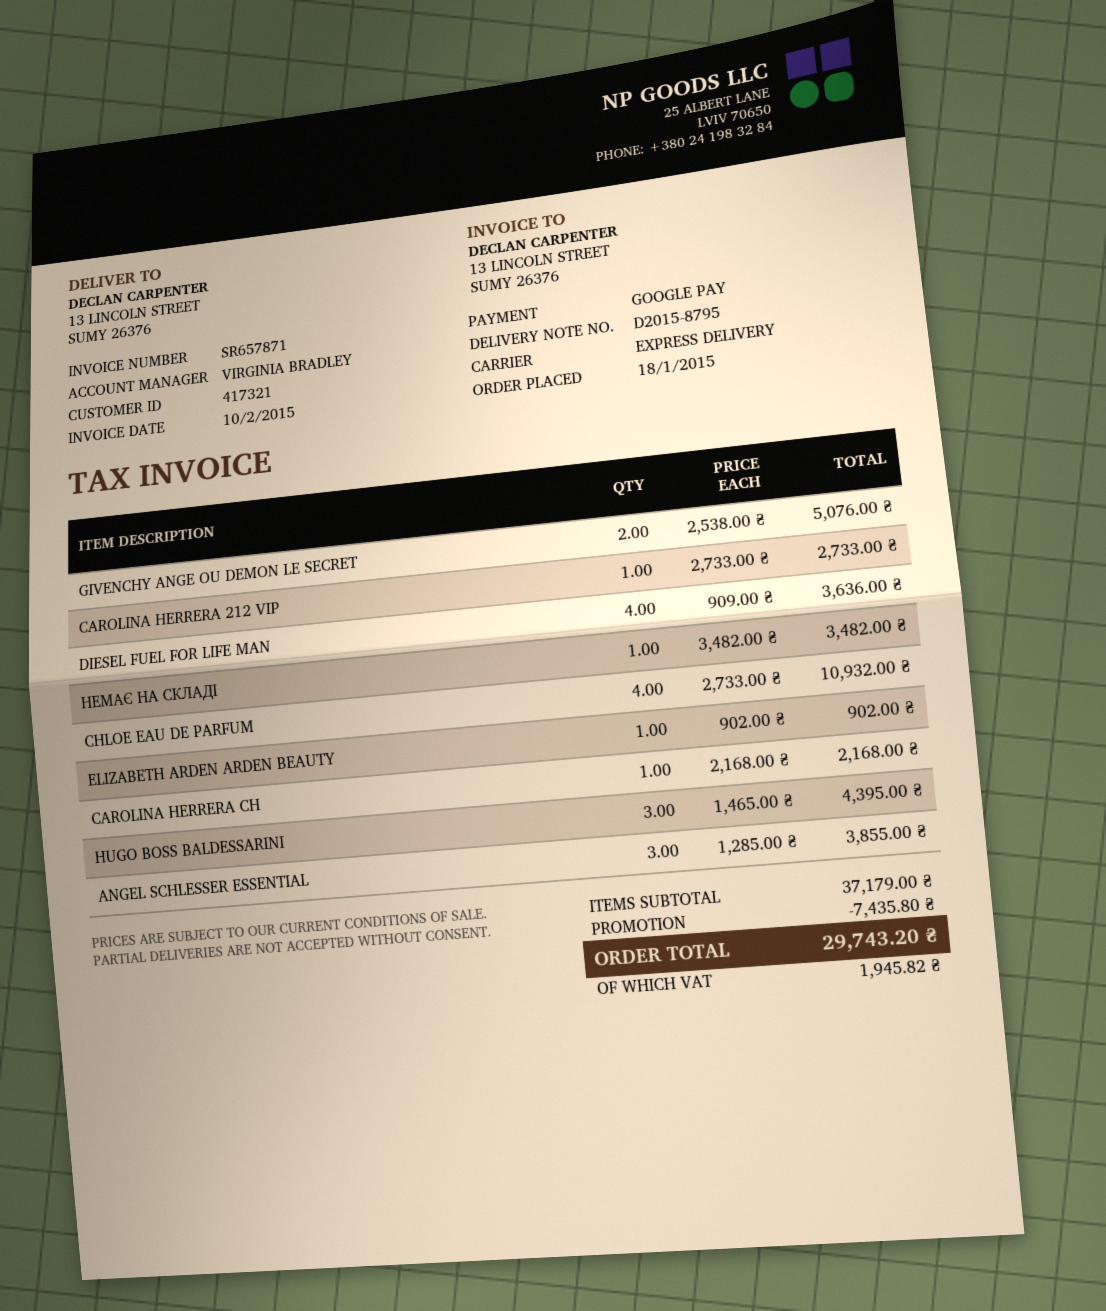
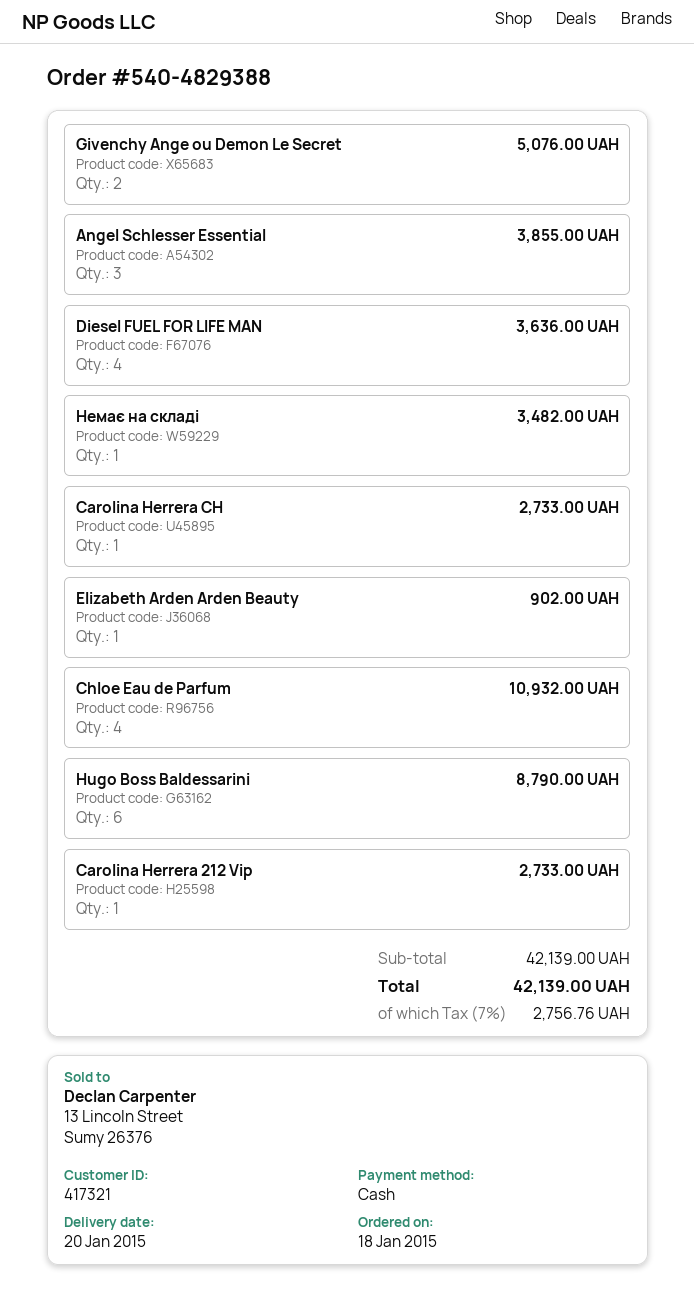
payment method: Google Pay -> cash
CAROLINA HERRERA CH: 1 for 2168.00 -> 1 for 2733.00
HUGO BOSS BALDESSARINI: 3 for 4395.00 -> 6 for 8790.00
subtotal: 37179.00 -> 42139.00
discount: 7435.80 -> none
tax: 1945.82 -> 2756.76
total: 29743.20 -> 42139.00

